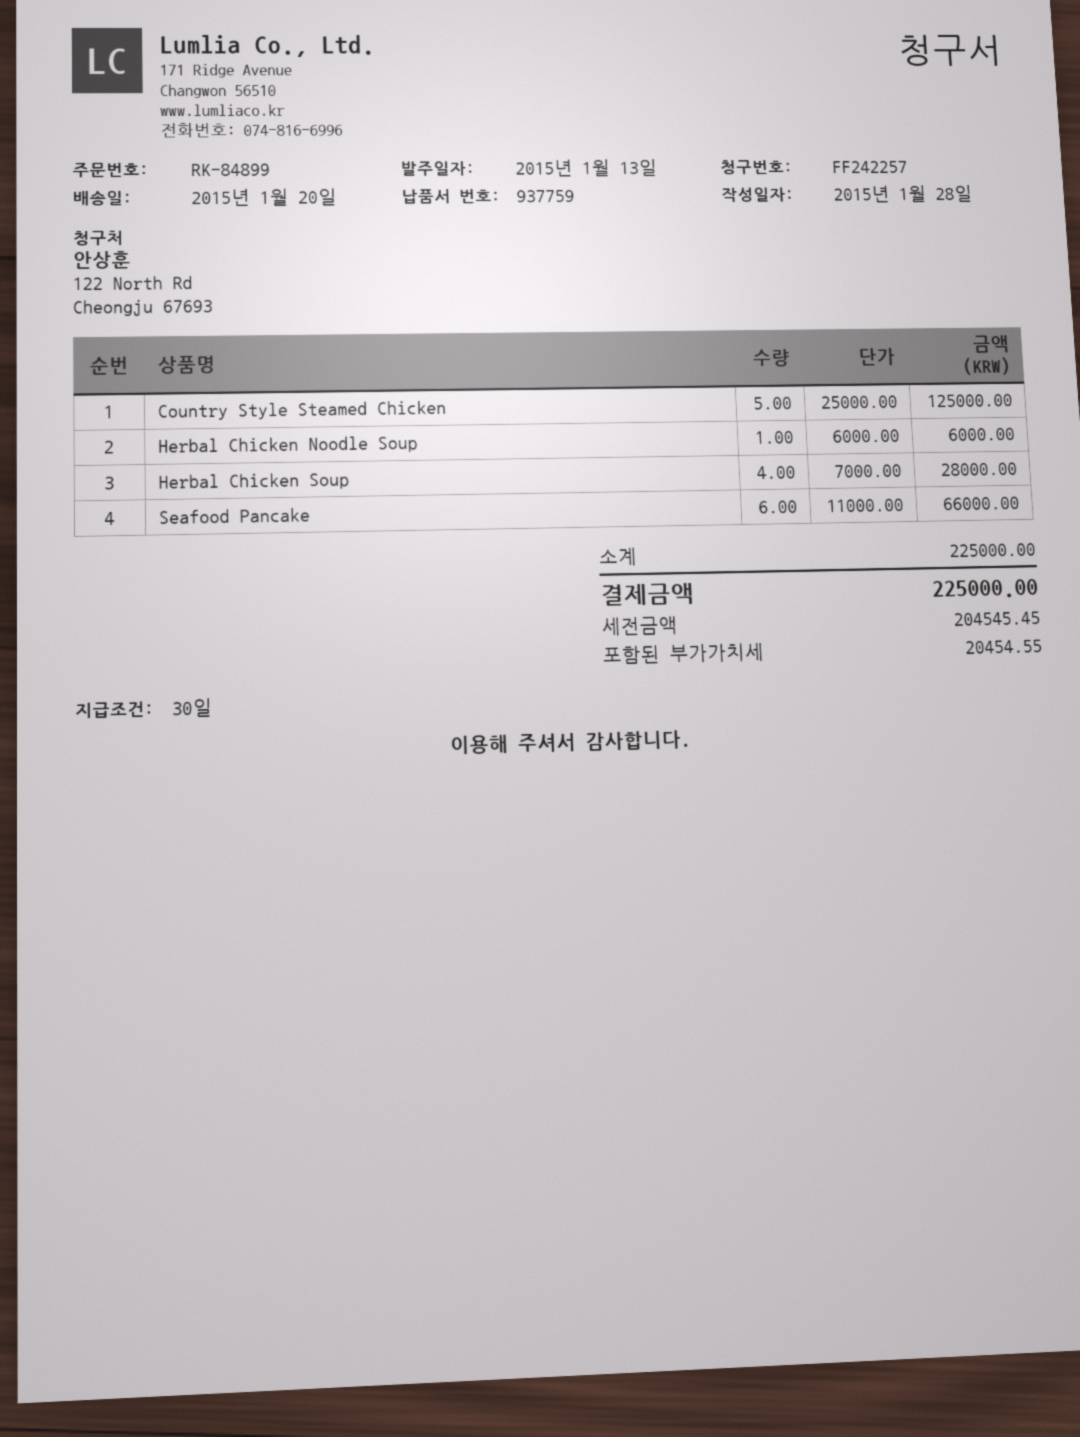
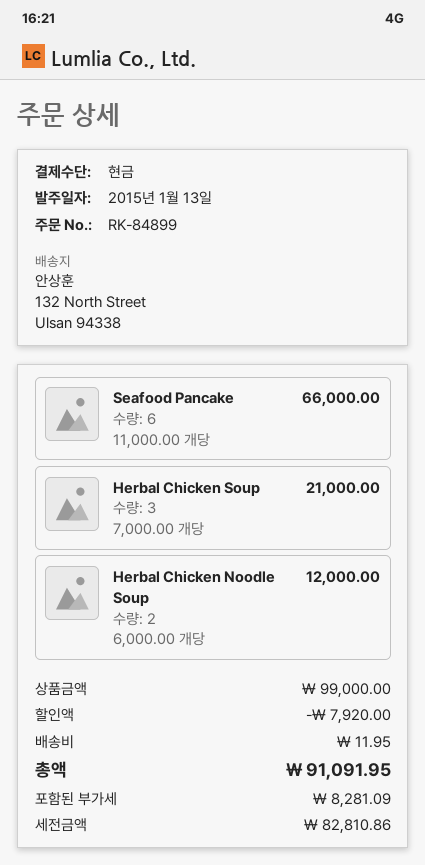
Country Style Steamed Chicken: 5 x 25000.00 = 125000.00 -> none
Herbal Chicken Noodle Soup: 1 x 6000.00 = 6000.00 -> 2 x 6000.00 = 12000.00
Herbal Chicken Soup: 4 x 7000.00 = 28000.00 -> 3 x 7000.00 = 21000.00
subtotal: 225000.00 -> 99000.00
discount: none -> 7920.00
shipping: none -> 11.95
net: 204545.45 -> 82810.86
tax: 20454.55 -> 8281.09
total: 225000.00 -> 91091.95

